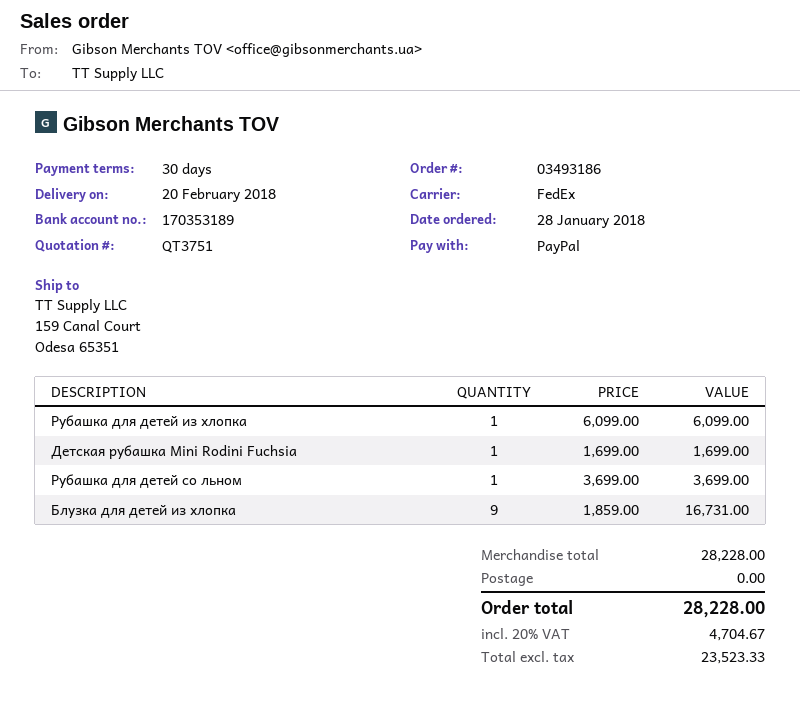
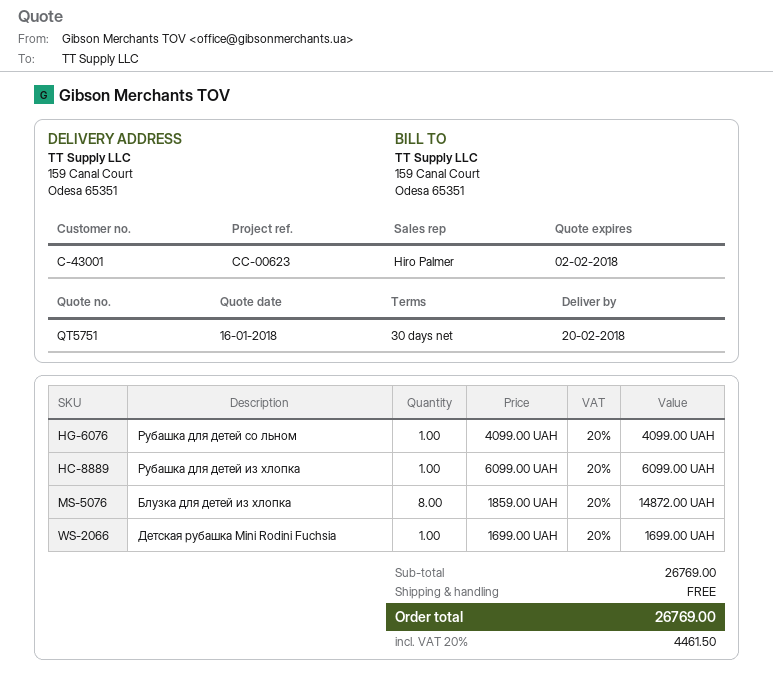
quote number: QT3751 -> QT5751
Рубашка для детей со льном: 1 x 3699.00 = 3699.00 -> 1 x 4099.00 = 4099.00
Блузка для детей из хлопка: 9 x 1859.00 = 16731.00 -> 8 x 1859.00 = 14872.00
subtotal: 28228.00 -> 26769.00
tax: 20% = 4704.67 -> 20% = 4461.50
total: 28228.00 -> 26769.00

